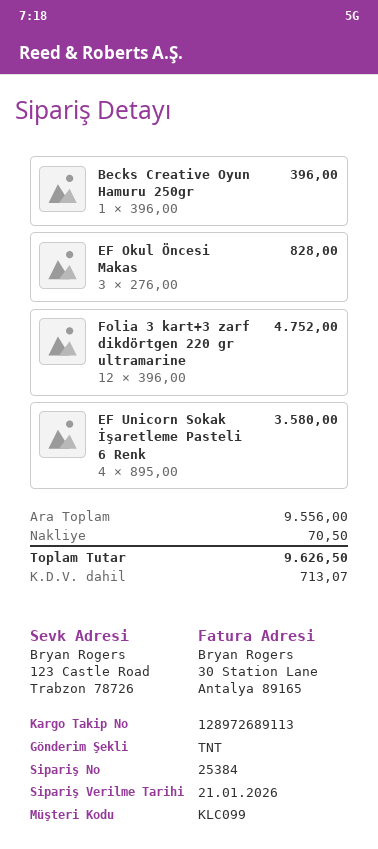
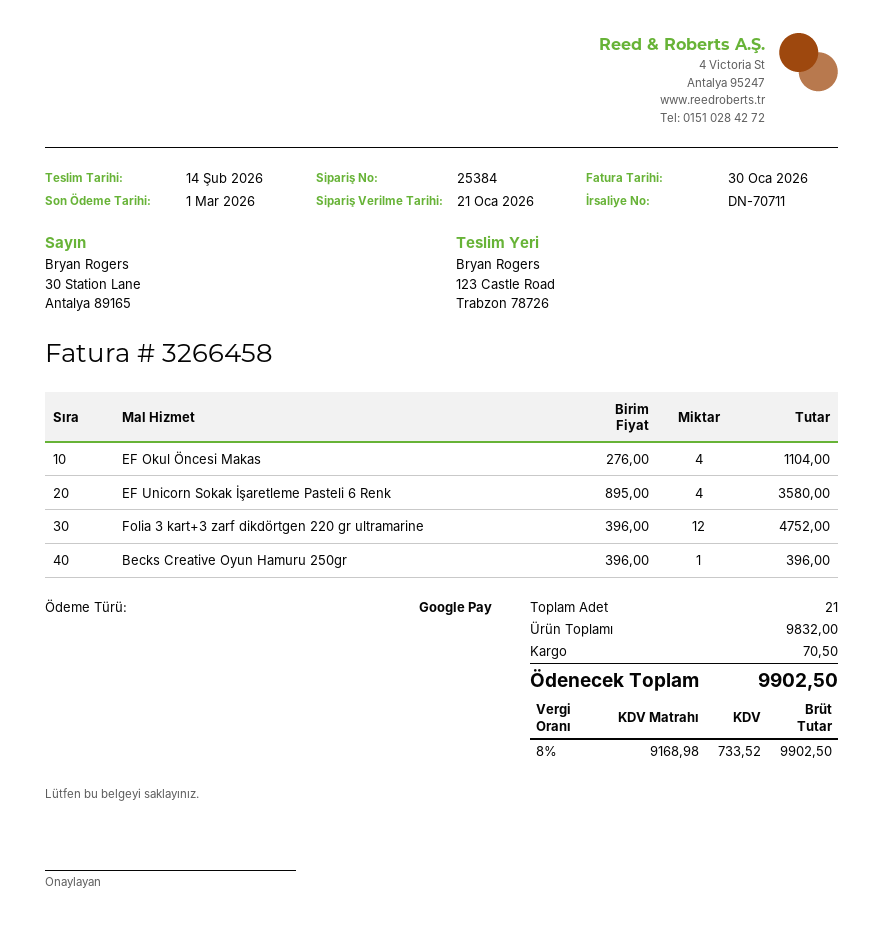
EF Okul Öncesi Makas: 3 x 276.00 = 828.00 -> 4 x 276.00 = 1104.00
subtotal: 9556.00 -> 9832.00
tax: 713.07 -> 733.52
total: 9626.50 -> 9902.50

